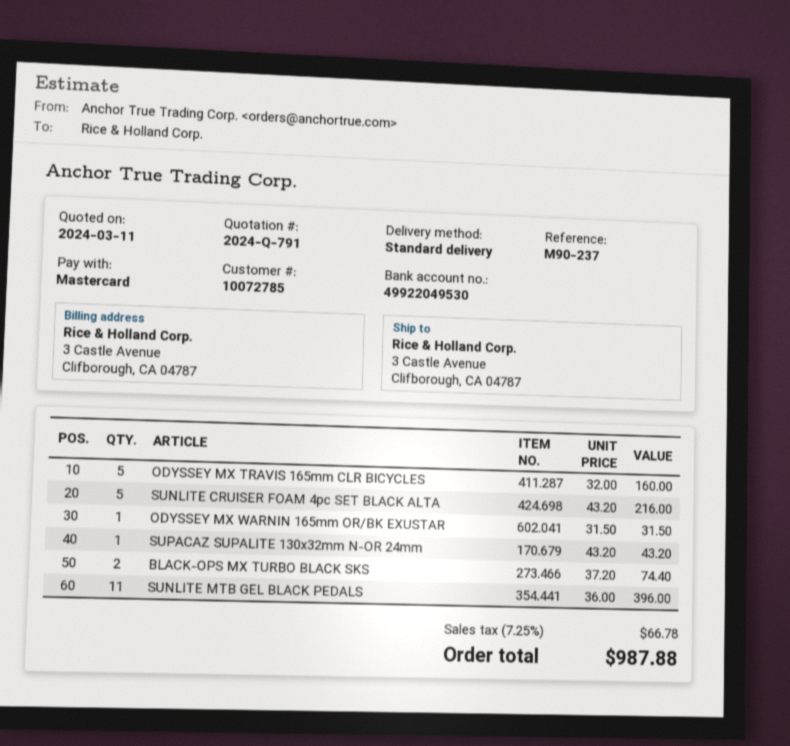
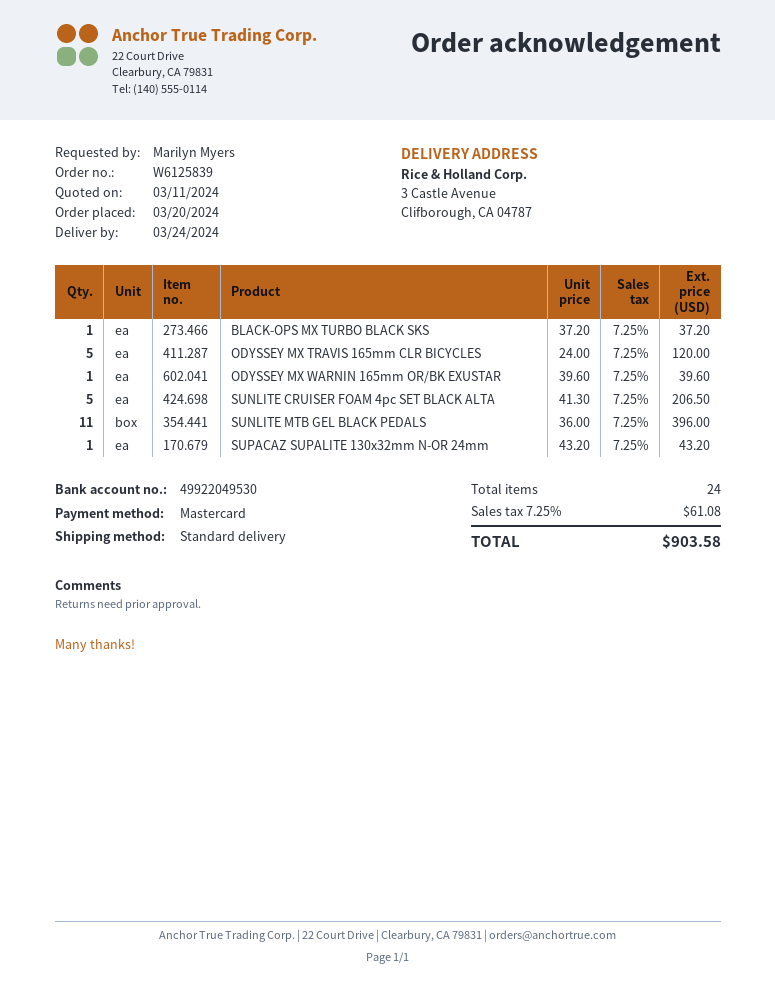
ODYSSEY MX TRAVIS 165mm CLR BICYCLES: 5 x 32.00 = 160.00 -> 5 x 24.00 = 120.00
SUNLITE CRUISER FOAM 4pc SET BLACK ALTA: 5 x 43.20 = 216.00 -> 5 x 41.30 = 206.50
ODYSSEY MX WARNIN 165mm OR/BK EXUSTAR: 1 x 31.50 = 31.50 -> 1 x 39.60 = 39.60
BLACK-OPS MX TURBO BLACK SKS: 2 x 37.20 = 74.40 -> 1 x 37.20 = 37.20
tax: 7.25% = 66.78 -> 7.25% = 61.08
total: 987.88 -> 903.58

